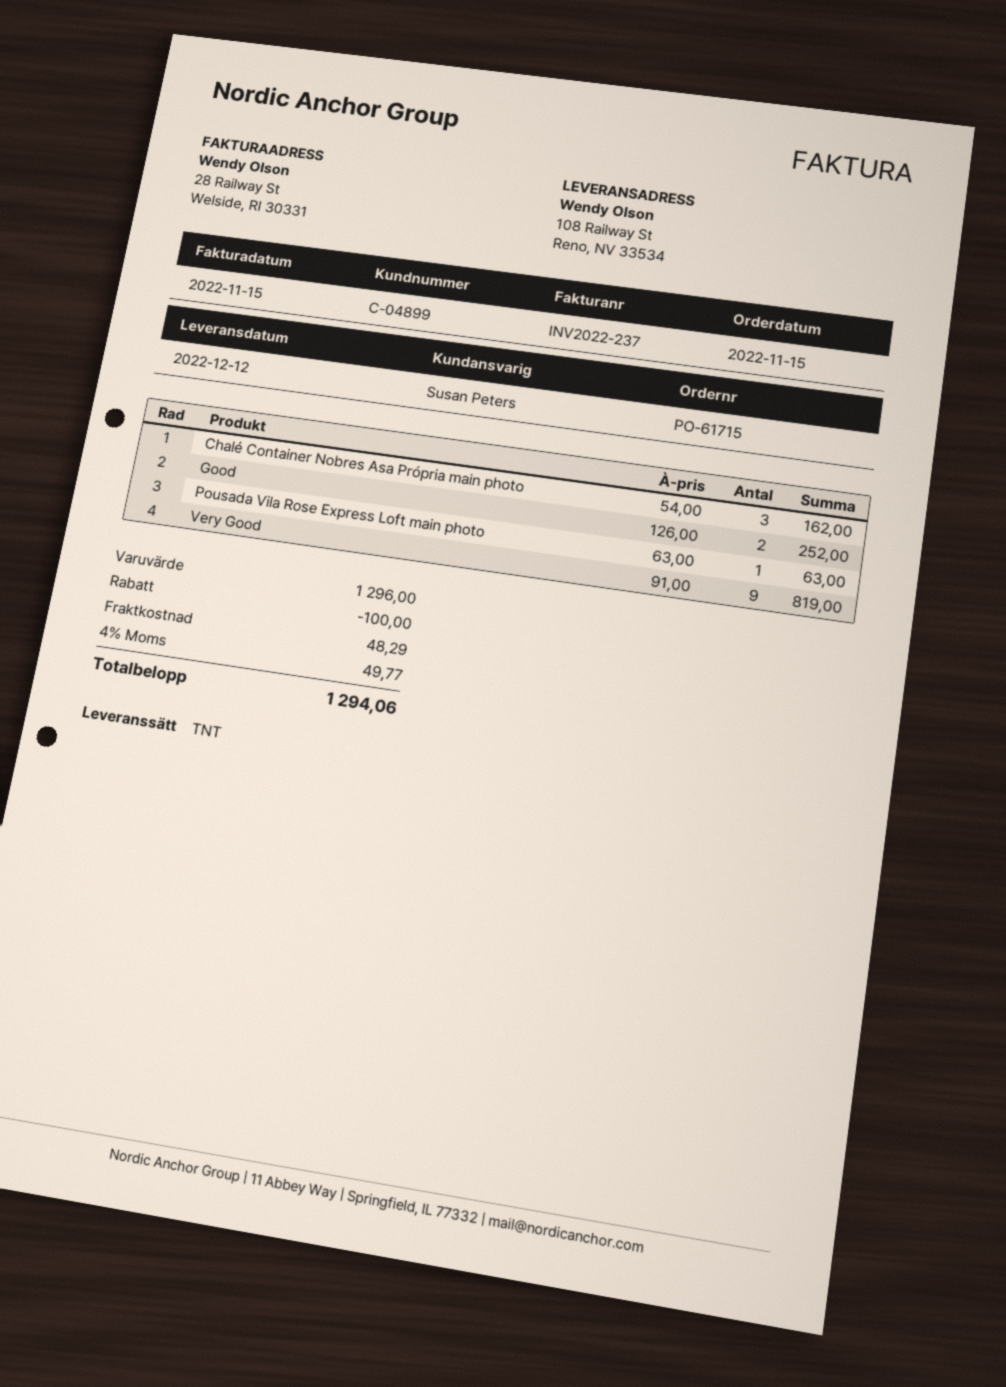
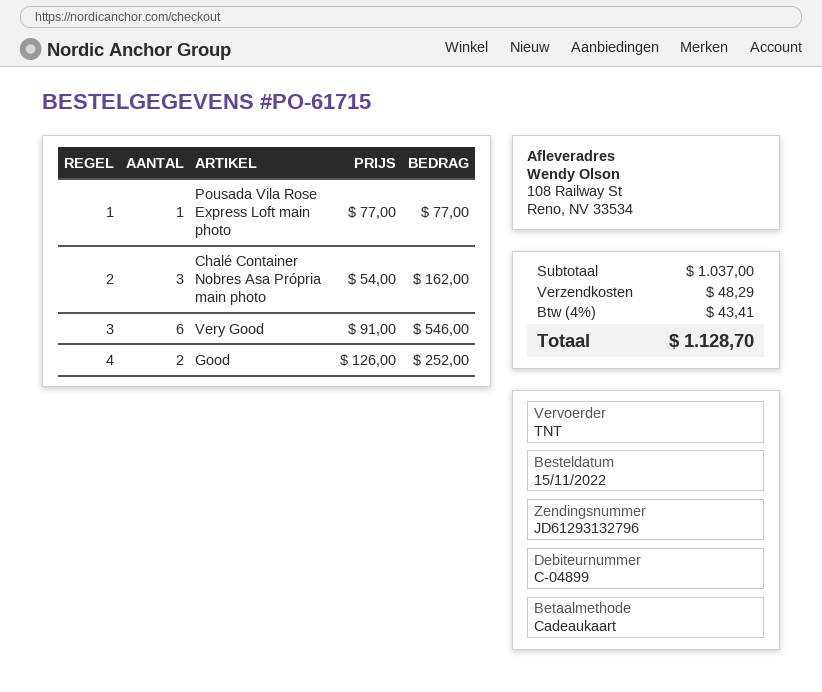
Pousada Vila Rose Express Loft main photo: 1 x 63.00 = 63.00 -> 1 x 77.00 = 77.00
Very Good: 9 x 91.00 = 819.00 -> 6 x 91.00 = 546.00
subtotal: 1296.00 -> 1037.00
discount: 100.00 -> none
tax: 4% = 49.77 -> 4% = 43.41
total: 1294.06 -> 1128.70

